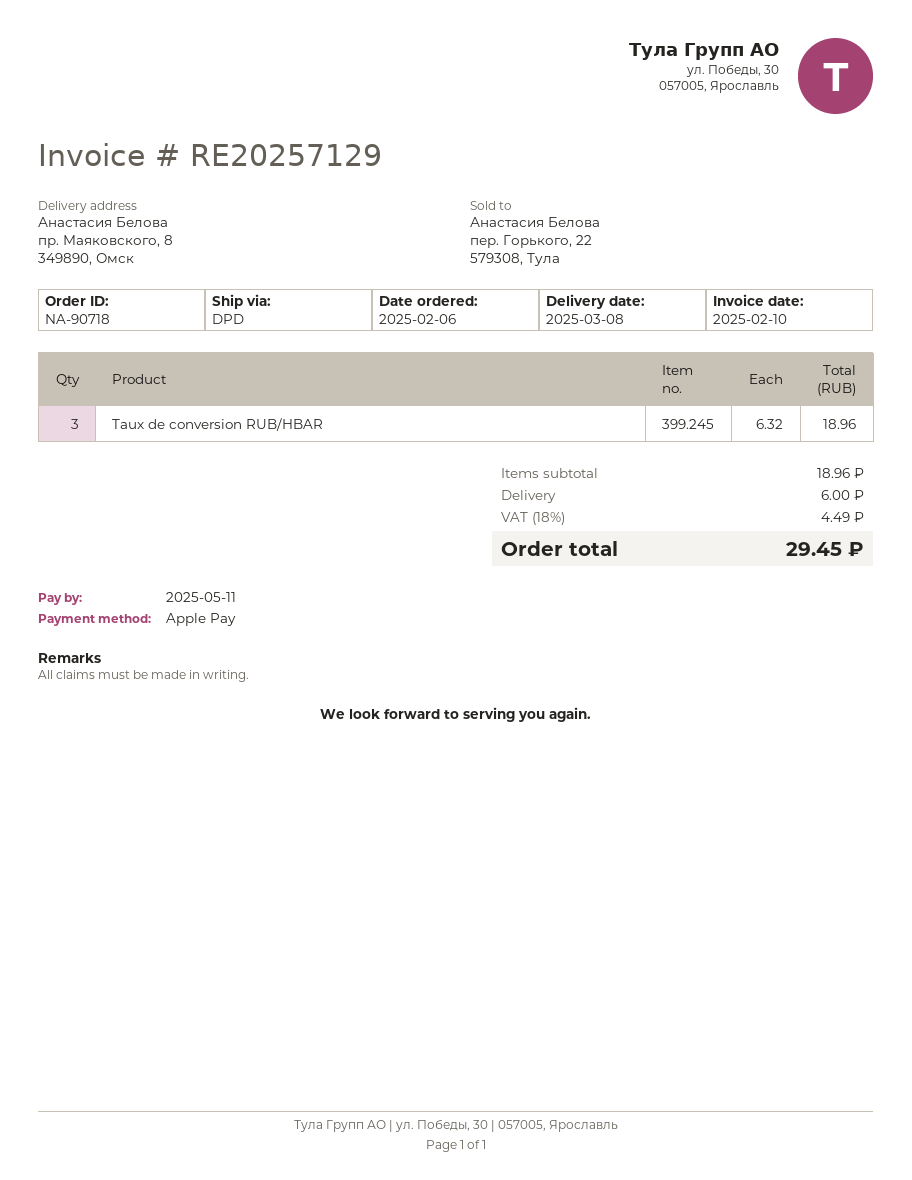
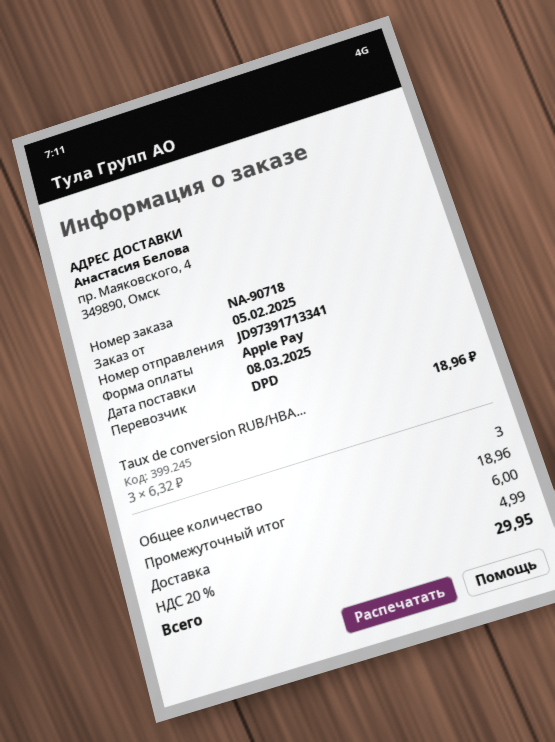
order date: 2025-02-06 -> 2025-02-05
ship to: пр. Маяковского, 8, 349890, Омск -> пр. Маяковского, 4, 349890, Омск
tax: 18% = 4.49 -> 20% = 4.99
total: 29.45 -> 29.95

